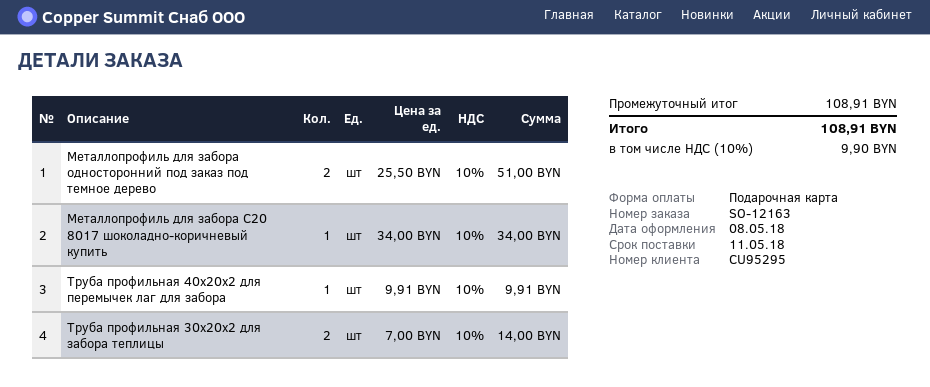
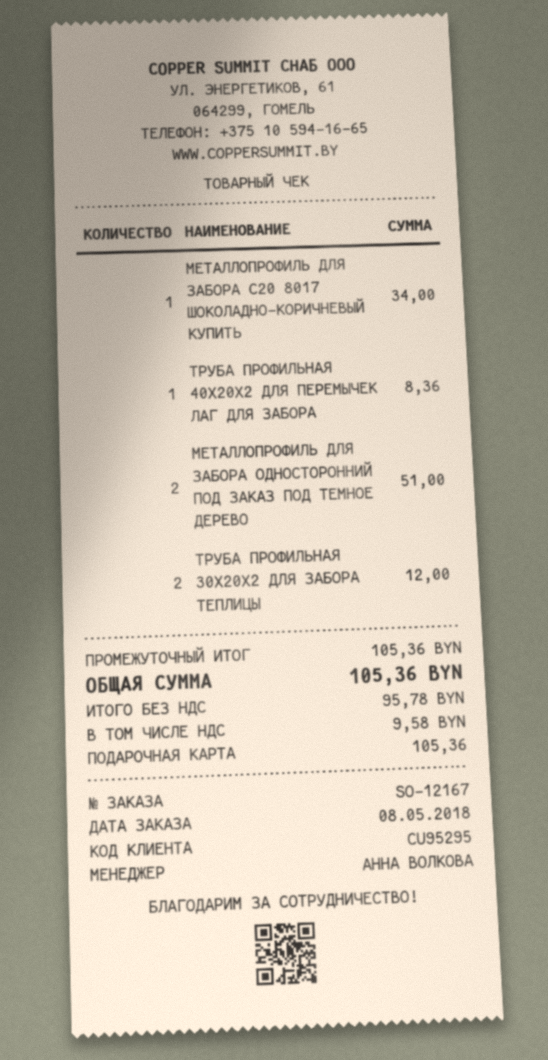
order number: SO-12163 -> SO-12167
Труба профильная 40х20х2 для перемычек лаг для забора: 1 for 9.91 -> 1 for 8.36
Труба профильная 30х20х2 для забора теплицы: 2 for 14.00 -> 2 for 12.00
subtotal: 108.91 -> 105.36
tax: 9.90 -> 9.58
total: 108.91 -> 105.36

